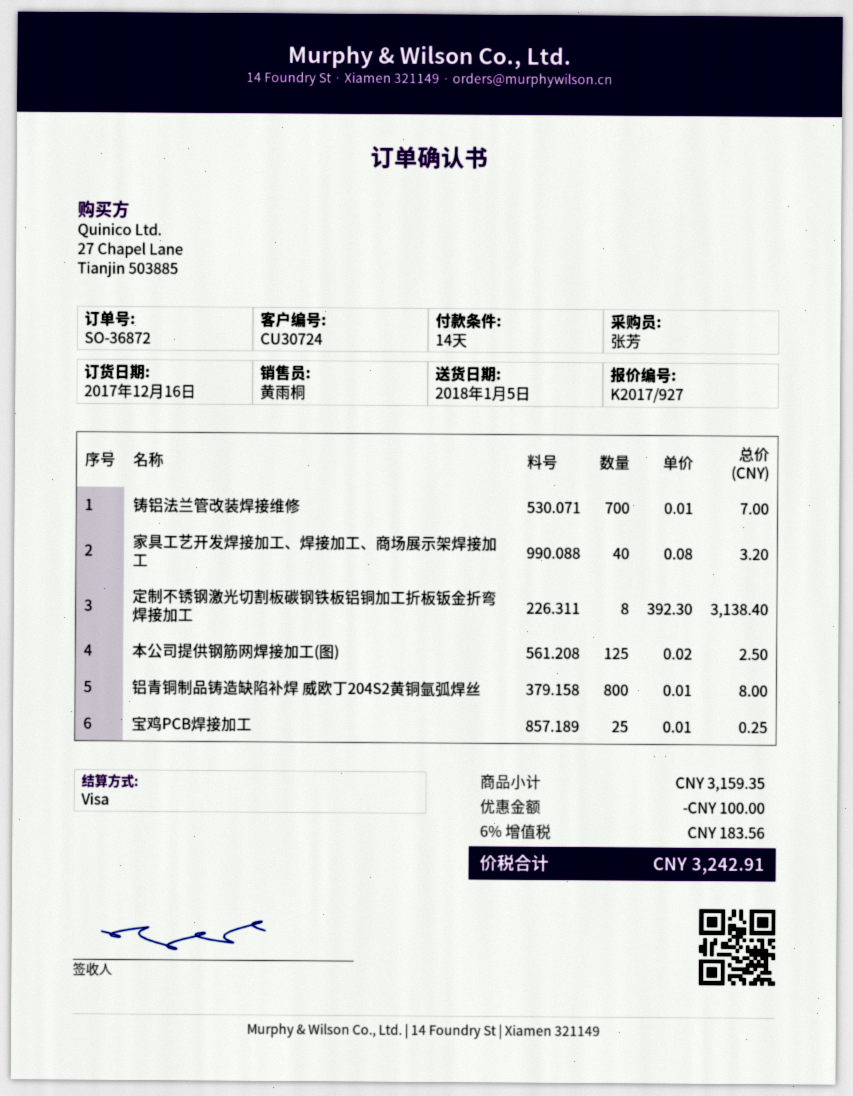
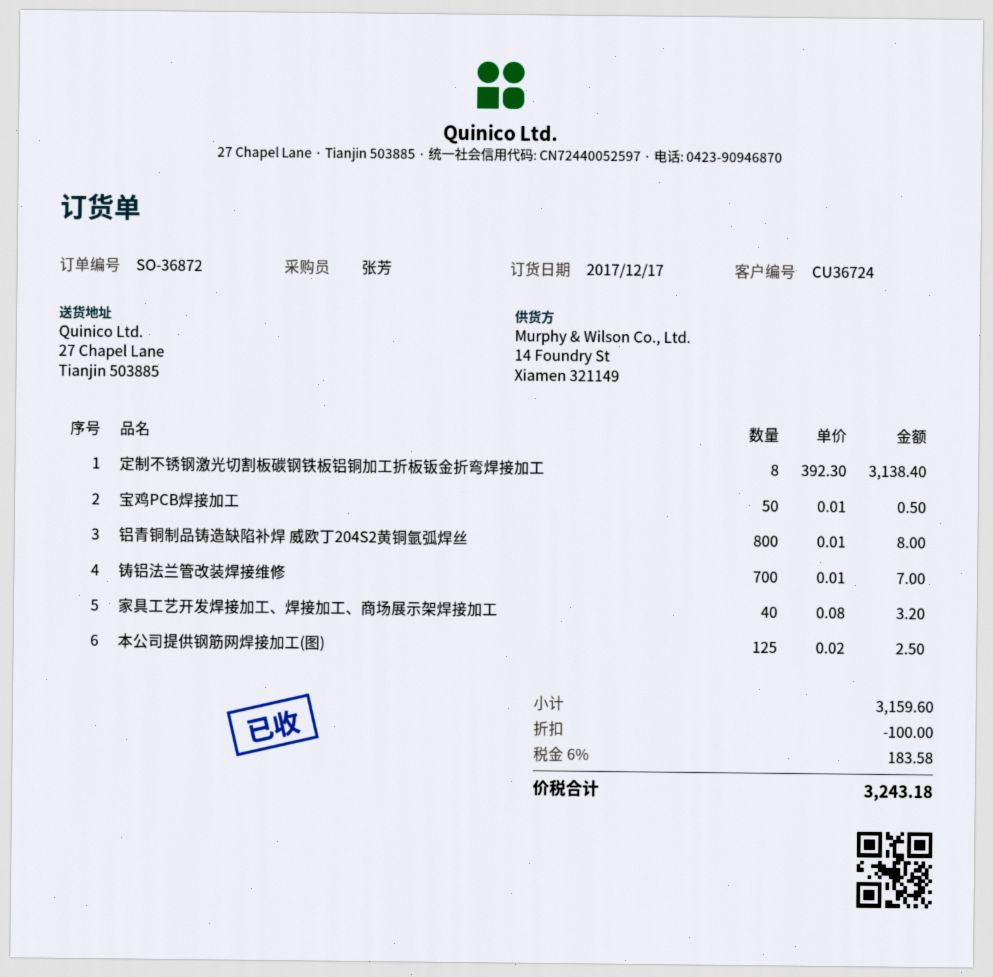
order date: 2017-12-16 -> 2017-12-17
customer number: CU30724 -> CU36724
宝鸡PCB焊接加工: 25 x 0.01 = 0.25 -> 50 x 0.01 = 0.50
subtotal: 3159.35 -> 3159.60
tax: 6% = 183.56 -> 6% = 183.58
total: 3242.91 -> 3243.18

